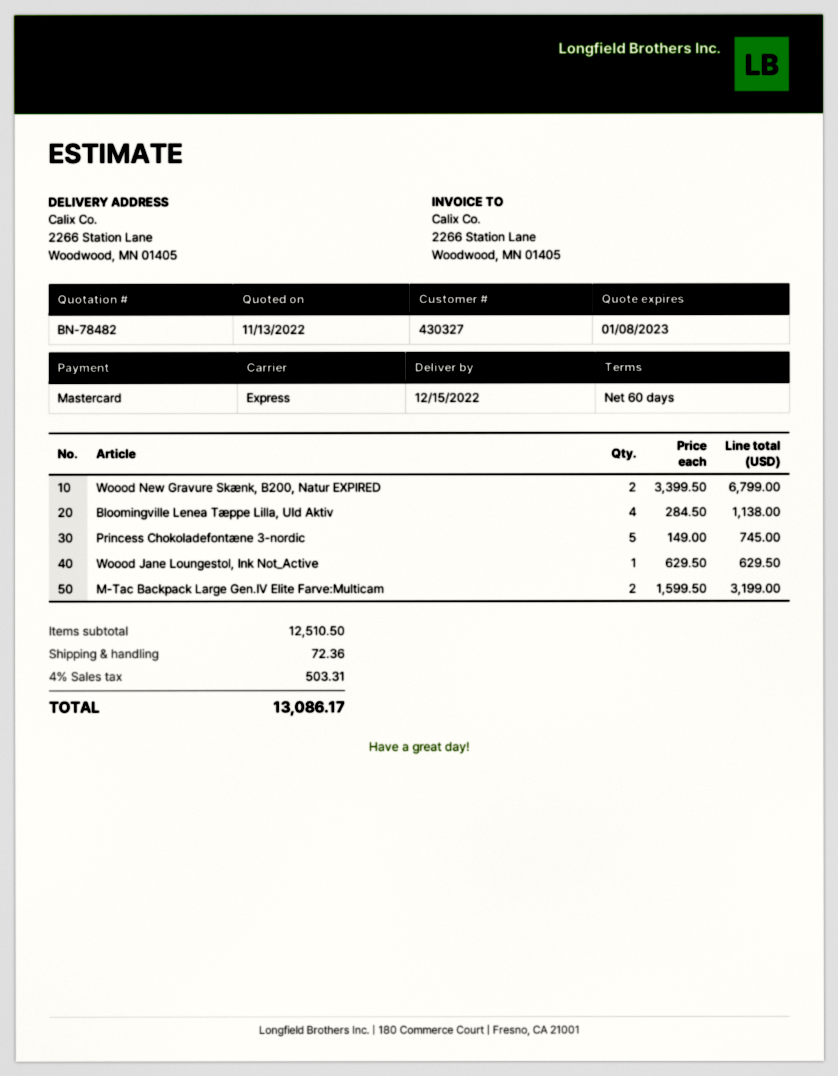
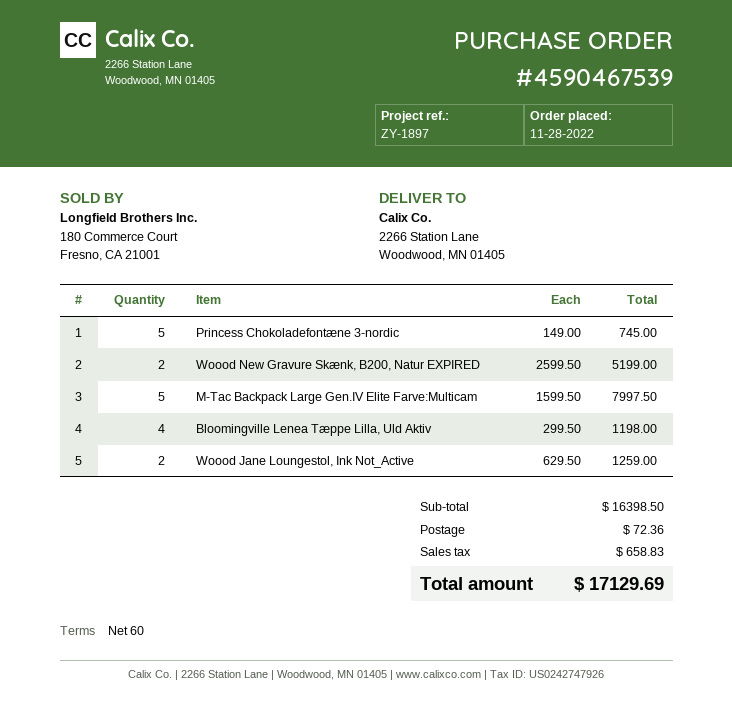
Woood New Gravure Skænk, B200, Natur EXPIRED: 2 x 3399.50 = 6799.00 -> 2 x 2599.50 = 5199.00
Bloomingville Lenea Tæppe Lilla, Uld Aktiv: 4 x 284.50 = 1138.00 -> 4 x 299.50 = 1198.00
Woood Jane Loungestol, Ink Not_Active: 1 x 629.50 = 629.50 -> 2 x 629.50 = 1259.00
M-Tac Backpack Large Gen.IV Elite Farve:Multicam: 2 x 1599.50 = 3199.00 -> 5 x 1599.50 = 7997.50
subtotal: 12510.50 -> 16398.50
tax: 503.31 -> 658.83
total: 13086.17 -> 17129.69

